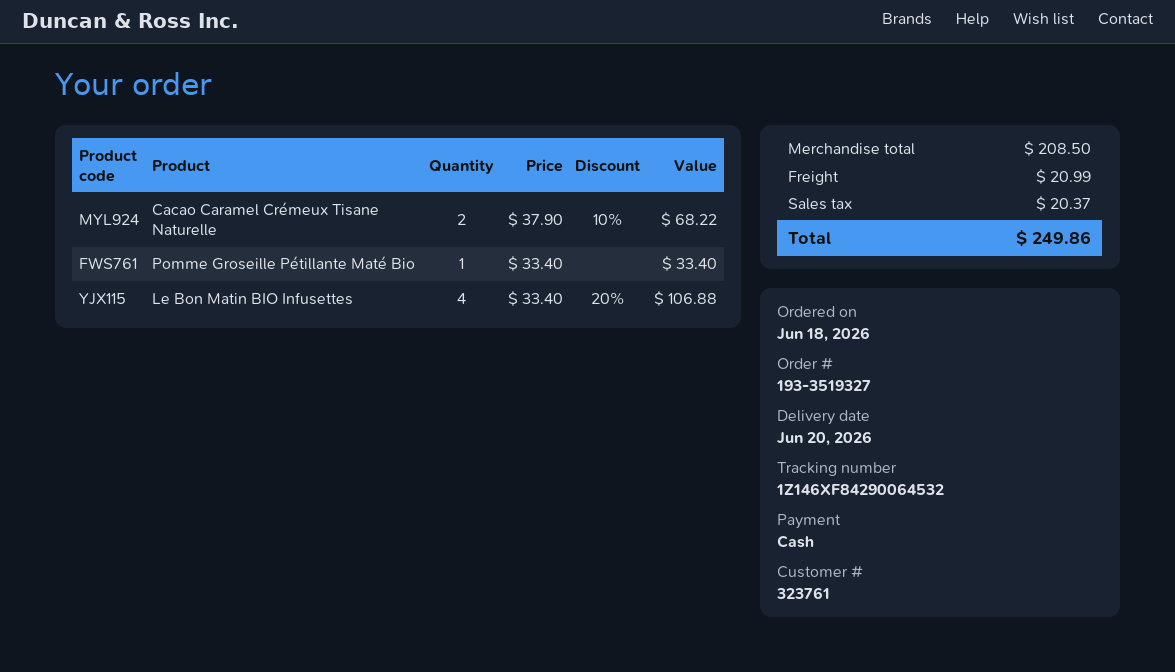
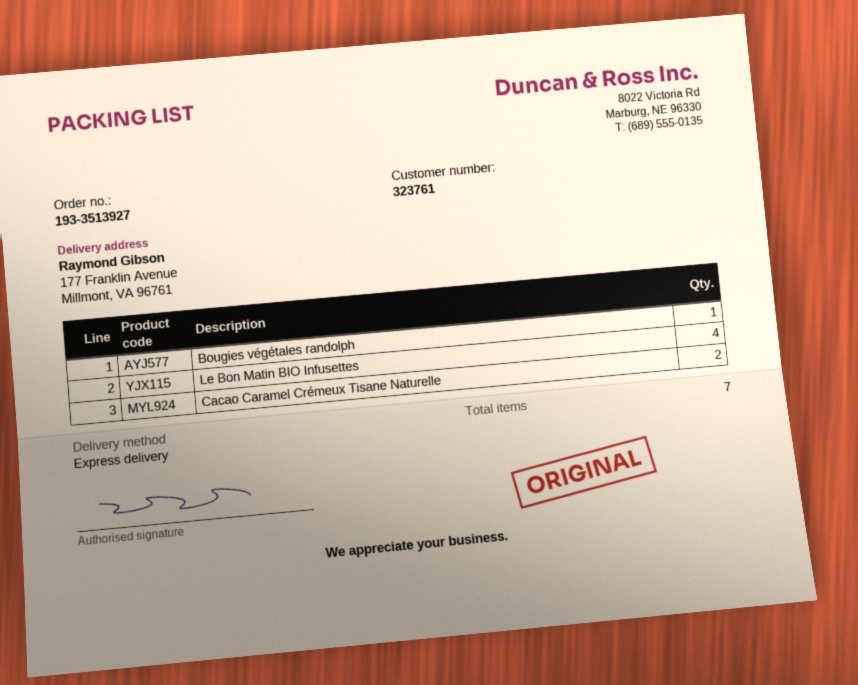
order number: 193-3519327 -> 193-3513927
Pomme Groseille Pétillante Maté Bio: 1 -> none
Bougies végétales randolph: none -> 1

